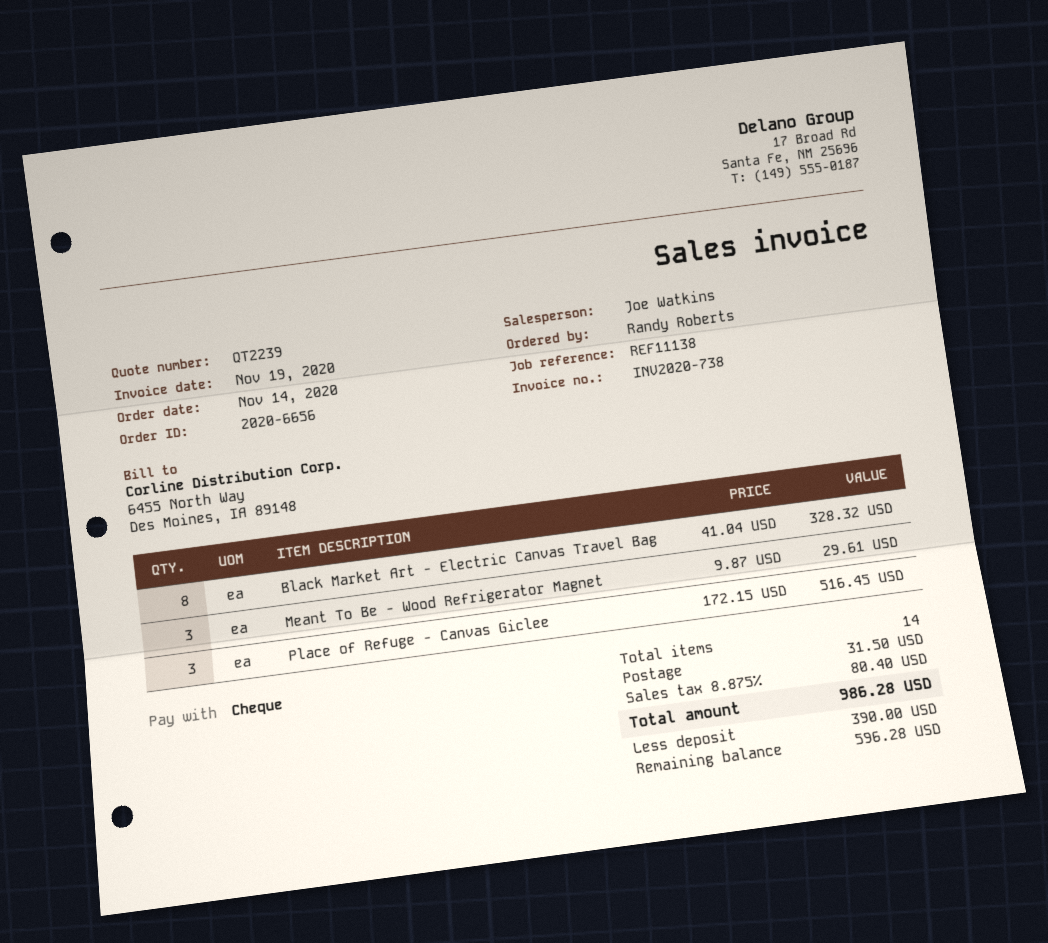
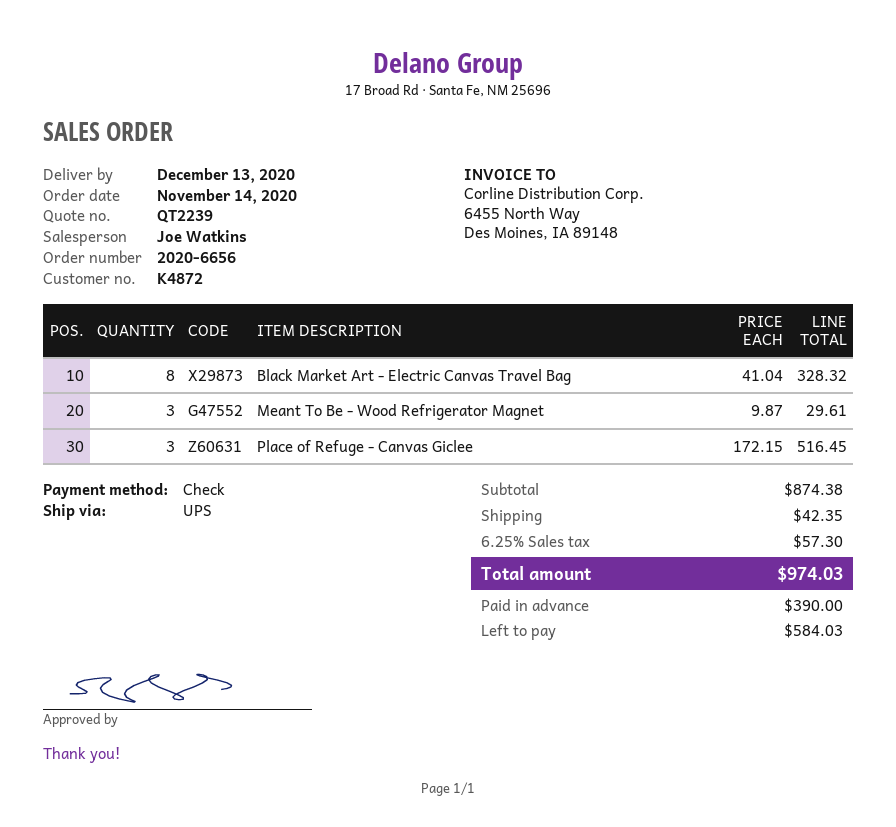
shipping: 31.50 -> 42.35
tax: 8.875% = 80.40 -> 6.25% = 57.30
total: 986.28 -> 974.03
balance: 596.28 -> 584.03

